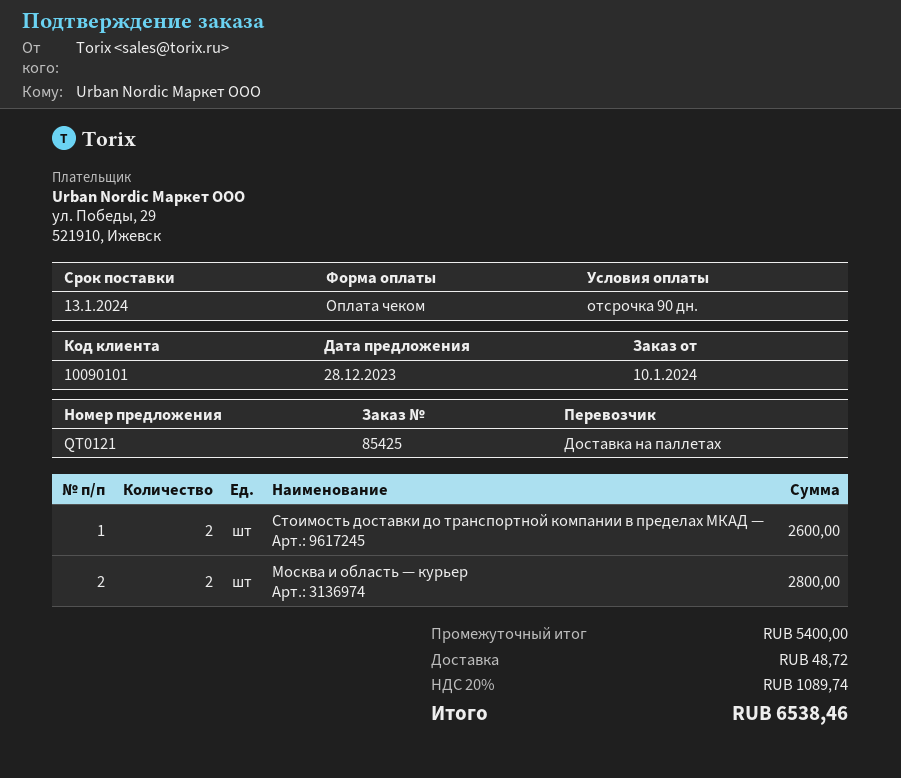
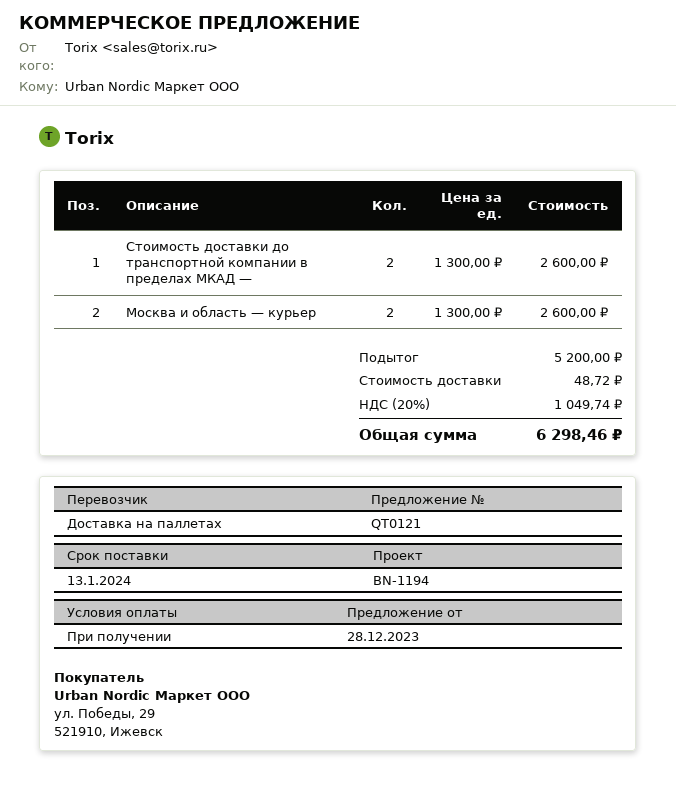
payment terms: 90 days -> on receipt
Москва и область — курьер: 2 for 2800.00 -> 2 for 2600.00
subtotal: 5400.00 -> 5200.00
tax: 20% = 1089.74 -> 20% = 1049.74
total: 6538.46 -> 6298.46

